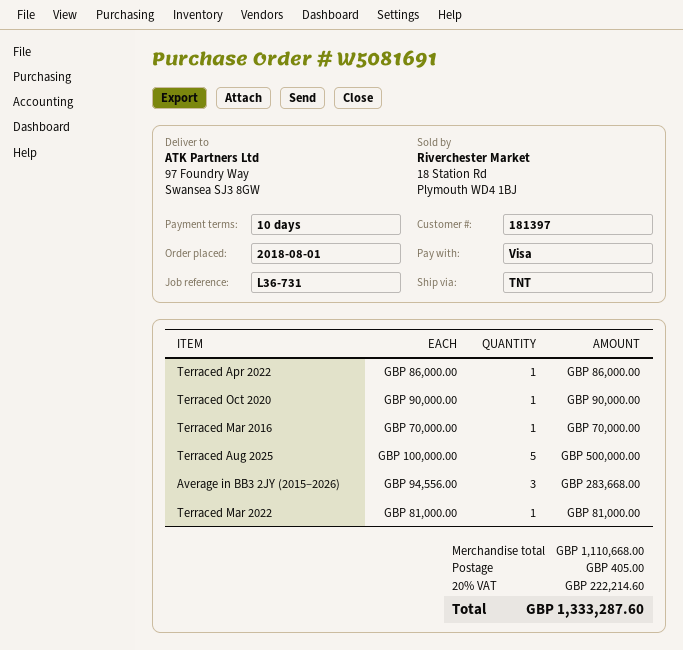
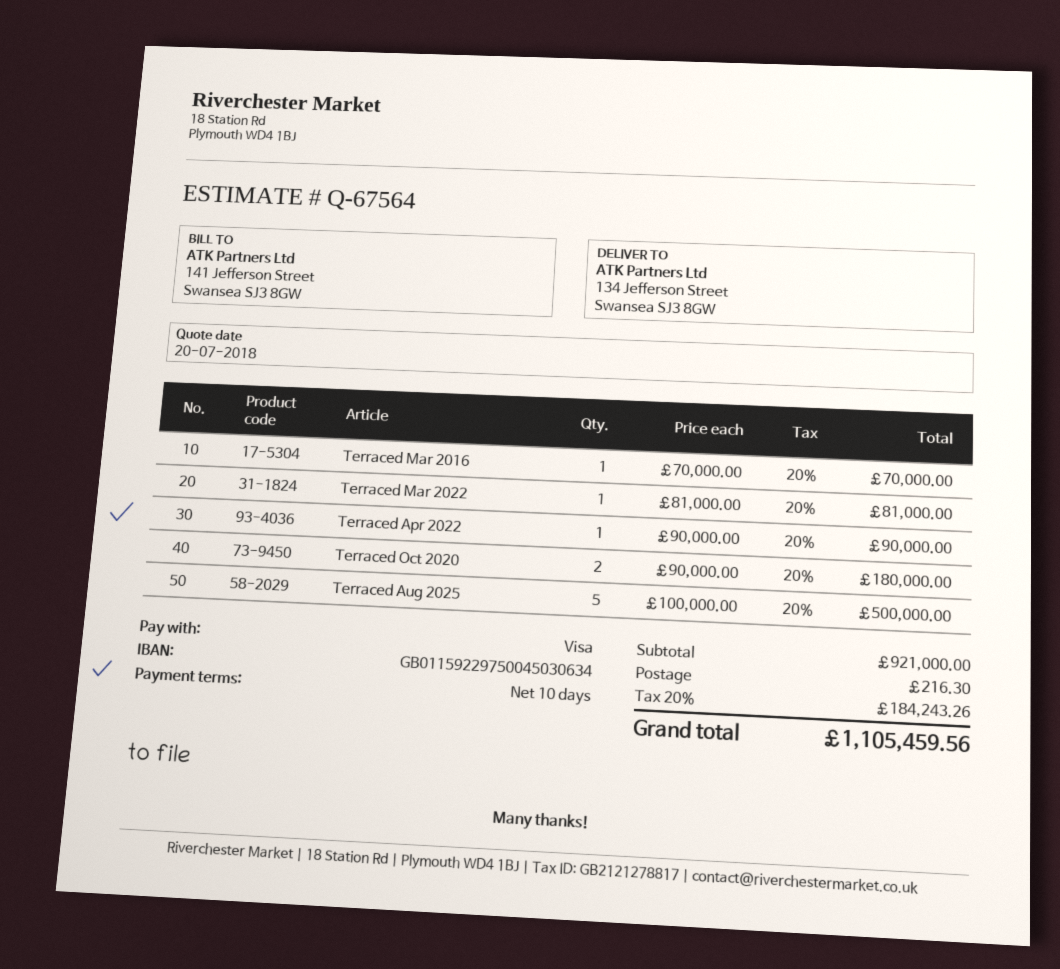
ship to: 97 Foundry Way, Swansea SJ3 8GW -> 134 Jefferson Street, Swansea SJ3 8GW
Terraced Apr 2022: 1 x 86000.00 = 86000.00 -> 1 x 90000.00 = 90000.00
Terraced Oct 2020: 1 x 90000.00 = 90000.00 -> 2 x 90000.00 = 180000.00
Average in BB3 2JY (2015–2026): 3 x 94556.00 = 283668.00 -> none
subtotal: 1110668.00 -> 921000.00
shipping: 405.00 -> 216.30
tax: 20% = 222214.60 -> 20% = 184243.26
total: 1333287.60 -> 1105459.56

